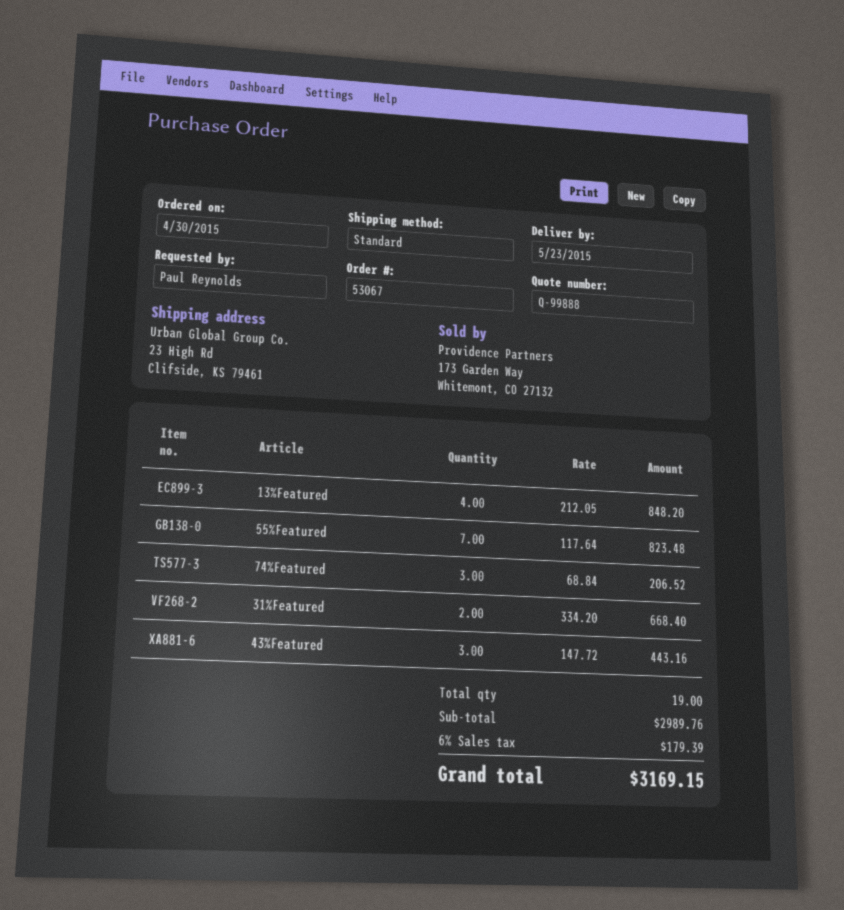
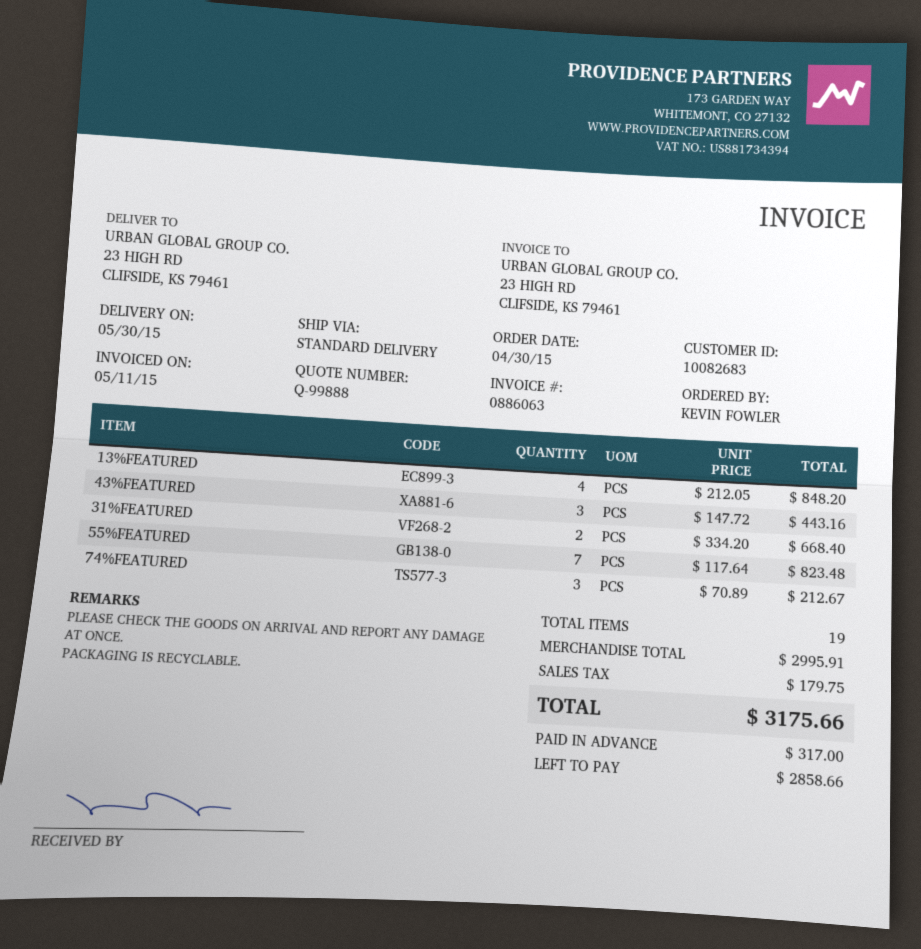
delivery date: 2015-05-23 -> 2015-05-30
ordered by: Paul Reynolds -> KEVIN FOWLER
74%Featured: 3 x 68.84 = 206.52 -> 3 x 70.89 = 212.67
subtotal: 2989.76 -> 2995.91
tax: 179.39 -> 179.75
total: 3169.15 -> 3175.66

